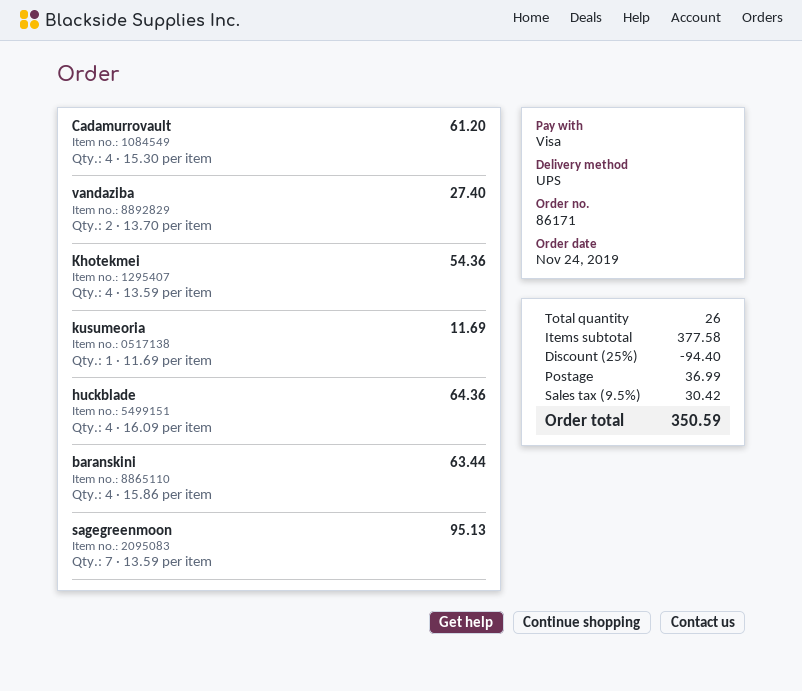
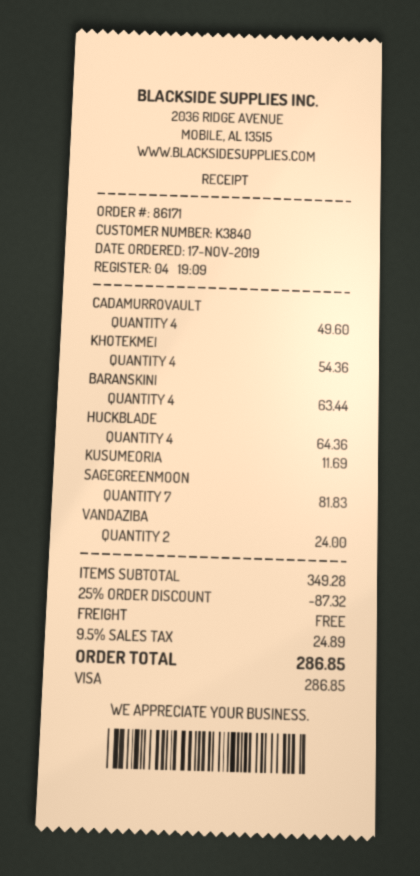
order date: 2019-11-24 -> 2019-11-17
Cadamurrovault: 4 for 61.20 -> 4 for 49.60
vandaziba: 2 for 27.40 -> 2 for 24.00
sagegreenmoon: 7 for 95.13 -> 7 for 81.83
subtotal: 377.58 -> 349.28
discount: 25% = 94.40 -> 25% = 87.32
shipping: 36.99 -> 0.00
tax: 9.5% = 30.42 -> 9.5% = 24.89
total: 350.59 -> 286.85

